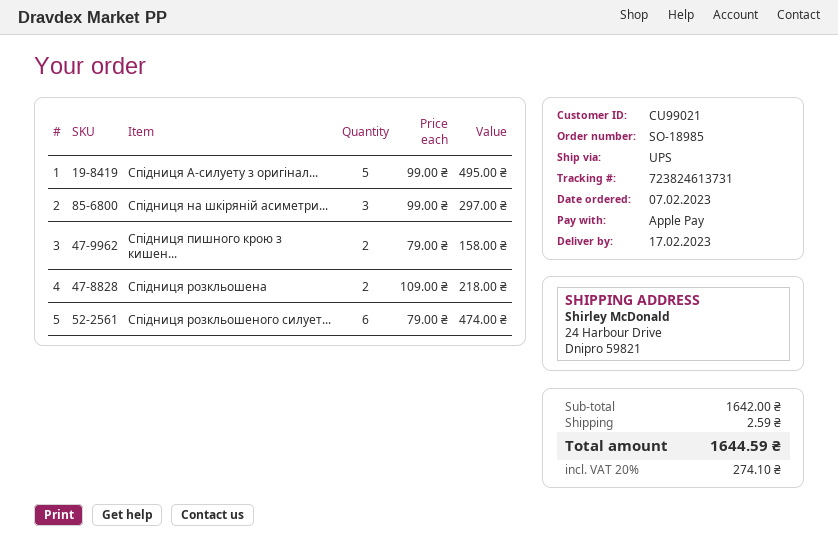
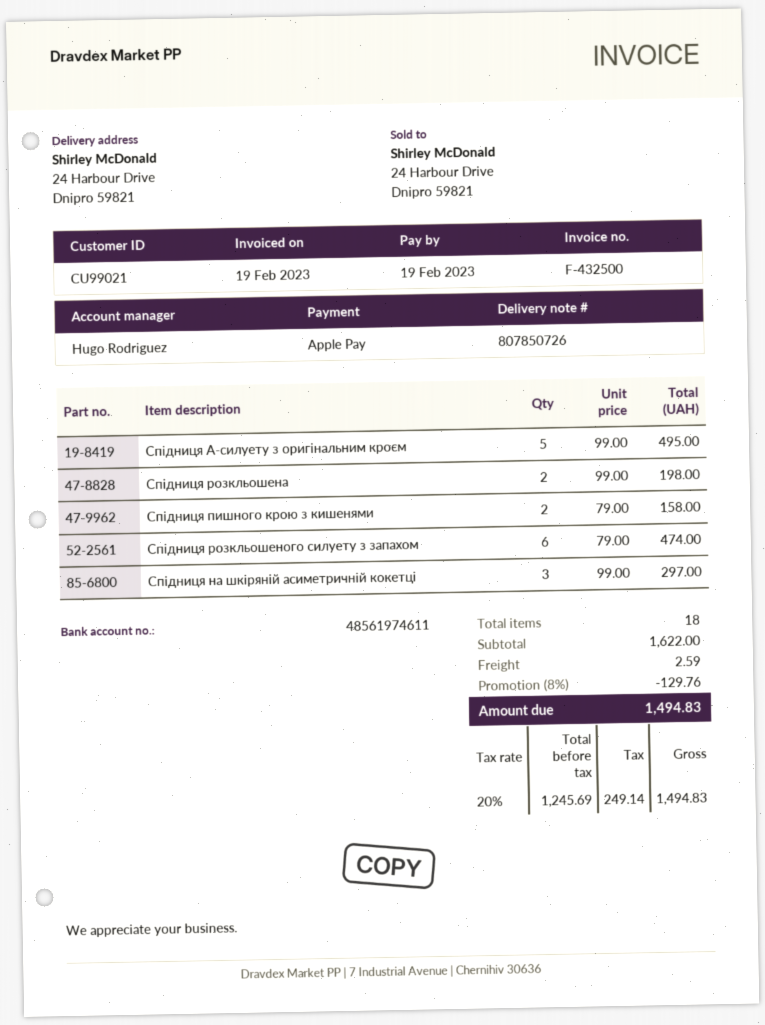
Спідниця розкльошена: 2 x 109.00 = 218.00 -> 2 x 99.00 = 198.00
subtotal: 1642.00 -> 1622.00
discount: none -> 8% = 129.76
tax: 20% = 274.10 -> 20% = 249.14
total: 1644.59 -> 1494.83

